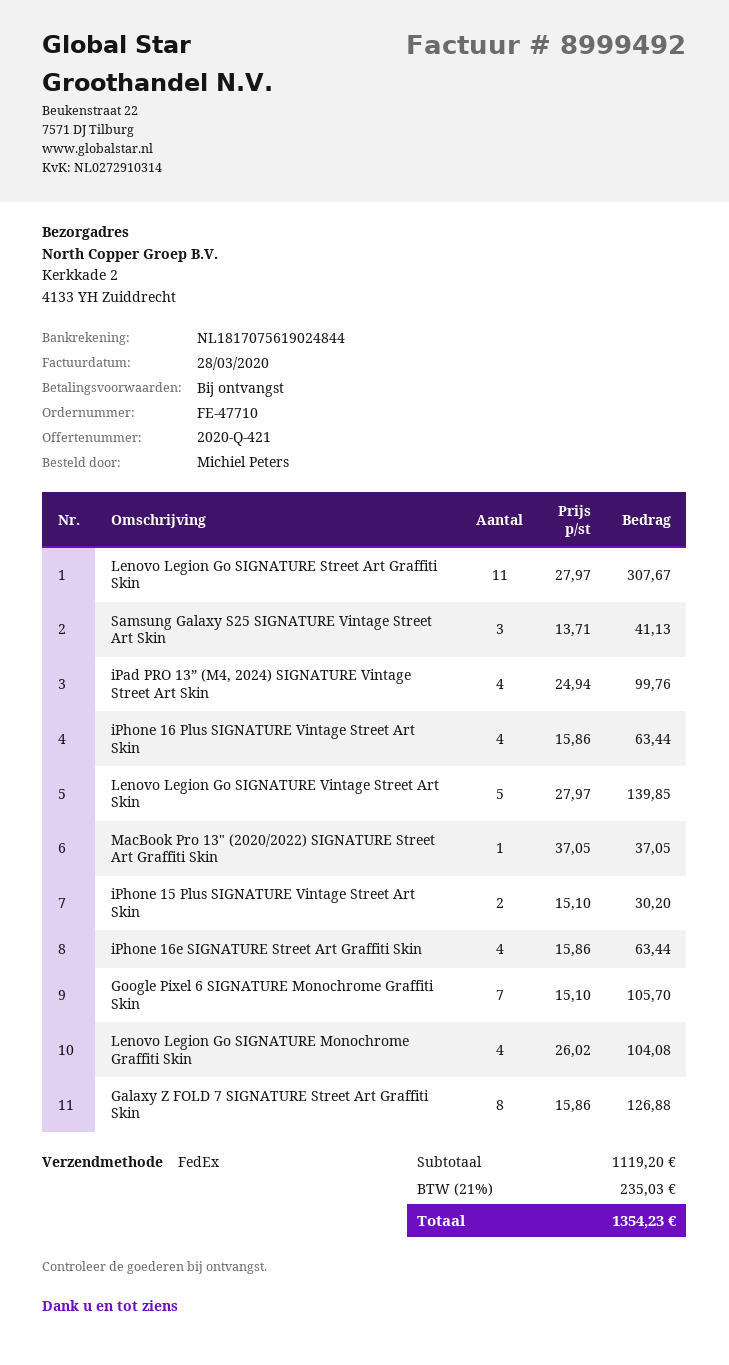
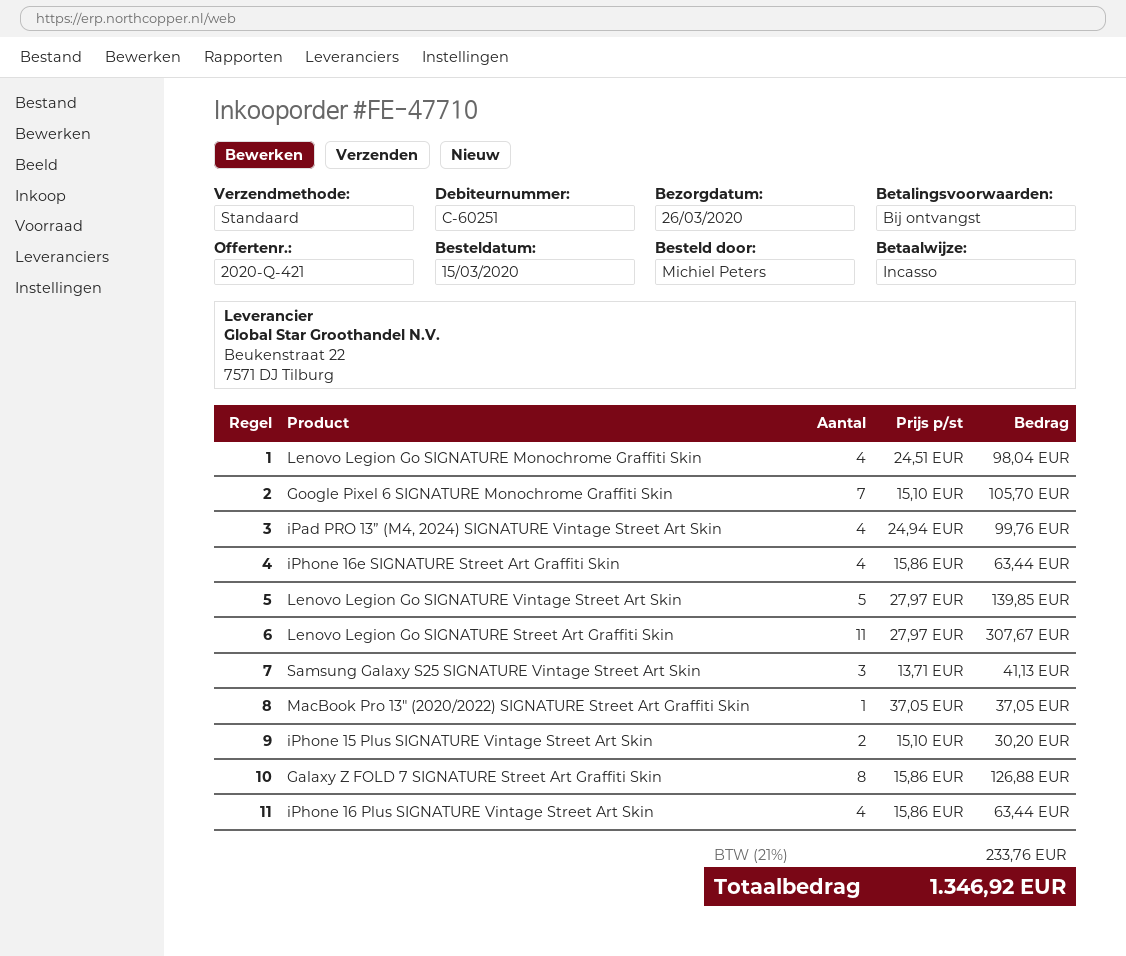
shipping method: FedEx -> standard
Lenovo Legion Go SIGNATURE Monochrome Graffiti Skin: 4 x 26.02 = 104.08 -> 4 x 24.51 = 98.04
tax: 21% = 235.03 -> 21% = 233.76
total: 1354.23 -> 1346.92

